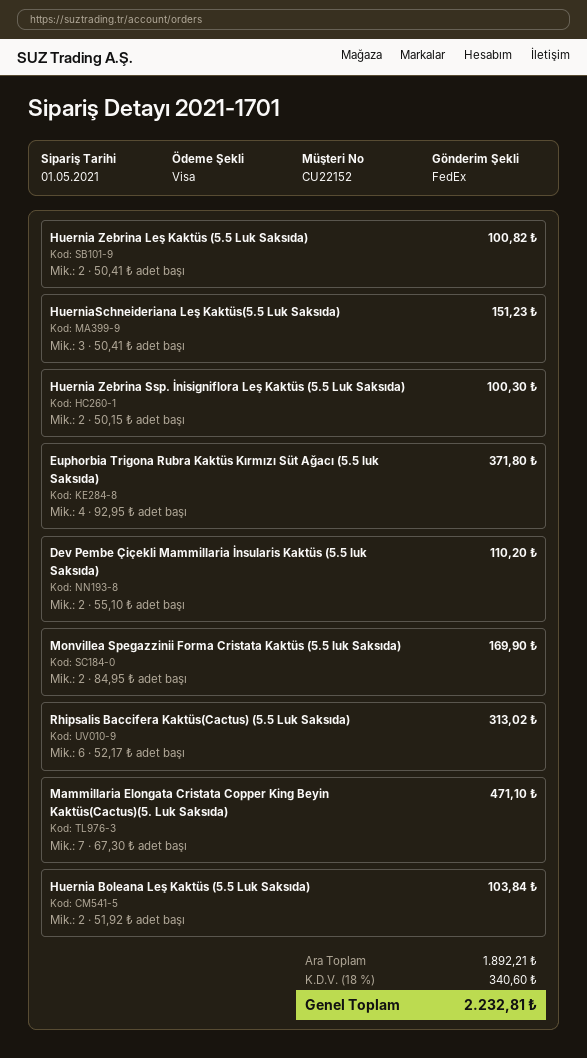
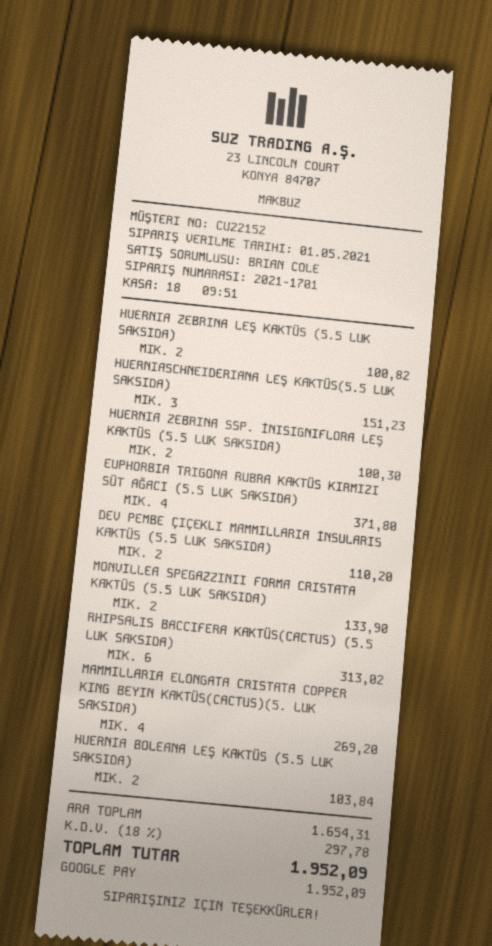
payment method: Visa -> Google Pay
Monvillea Spegazzinii Forma Cristata Kaktüs (5.5 luk Saksıda): 2 for 169.90 -> 2 for 133.90
Mammillaria Elongata Cristata Copper King Beyin Kaktüs(Cactus)(5. Luk Saksıda): 7 for 471.10 -> 4 for 269.20
subtotal: 1892.21 -> 1654.31
tax: 18% = 340.60 -> 18% = 297.78
total: 2232.81 -> 1952.09

